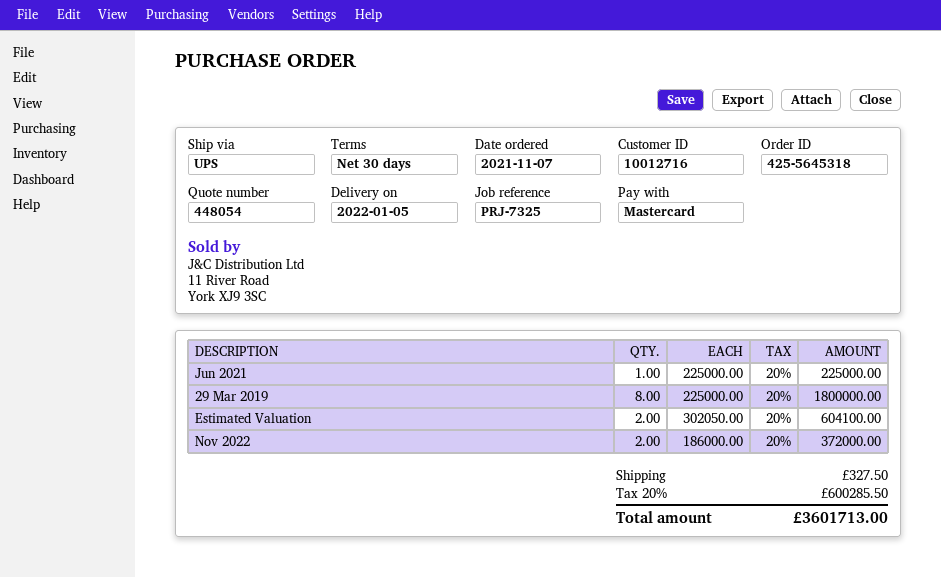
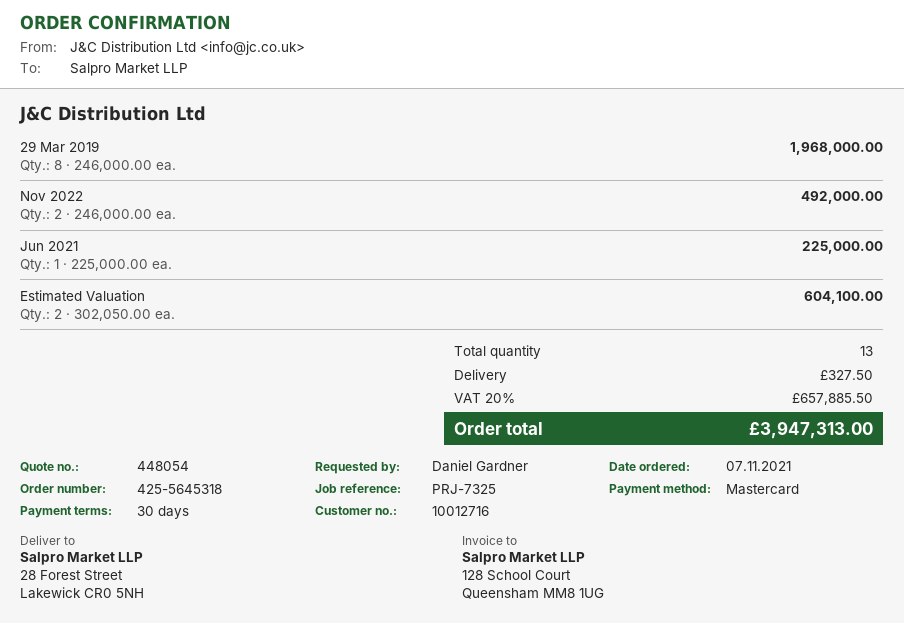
29 Mar 2019: 8 x 225000.00 = 1800000.00 -> 8 x 246000.00 = 1968000.00
Nov 2022: 2 x 186000.00 = 372000.00 -> 2 x 246000.00 = 492000.00
tax: 20% = 600285.50 -> 20% = 657885.50
total: 3601713.00 -> 3947313.00

